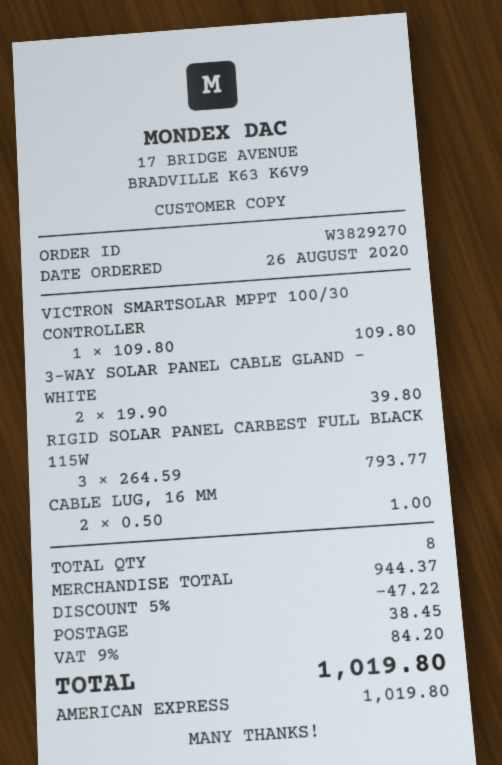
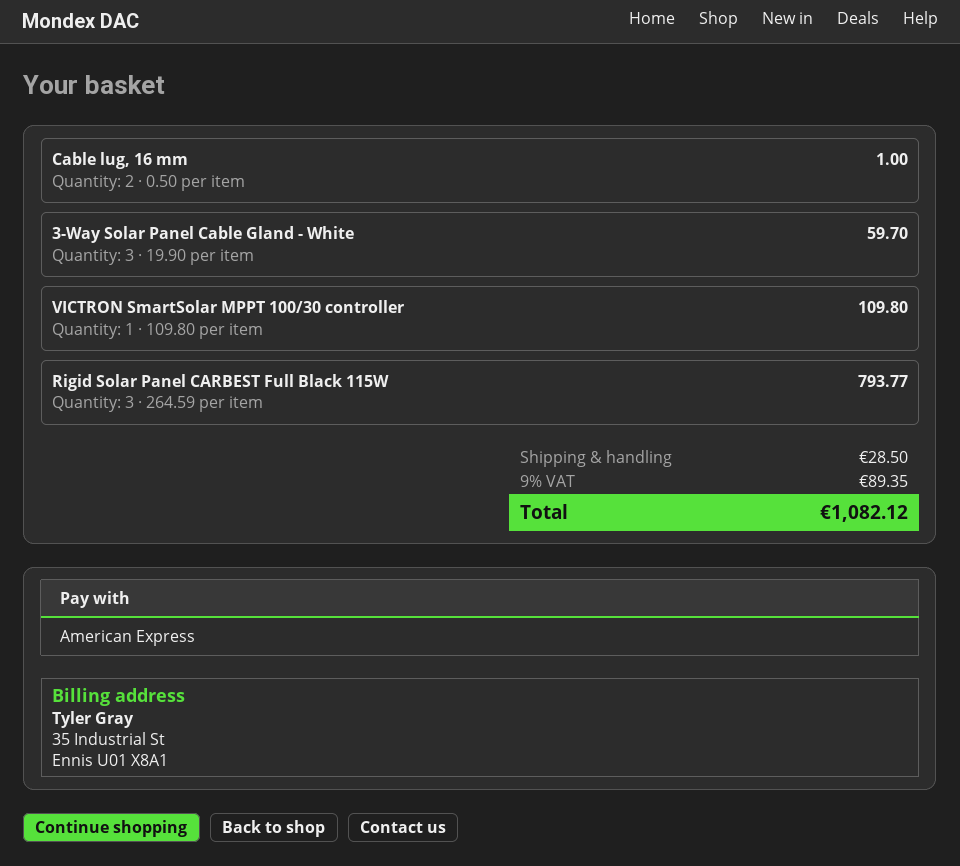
3-WAY SOLAR PANEL CABLE GLAND - WHITE: 2 x 19.90 = 39.80 -> 3 x 19.90 = 59.70
discount: 5% = 47.22 -> none
shipping: 38.45 -> 28.50
tax: 9% = 84.20 -> 9% = 89.35
total: 1019.80 -> 1082.12

